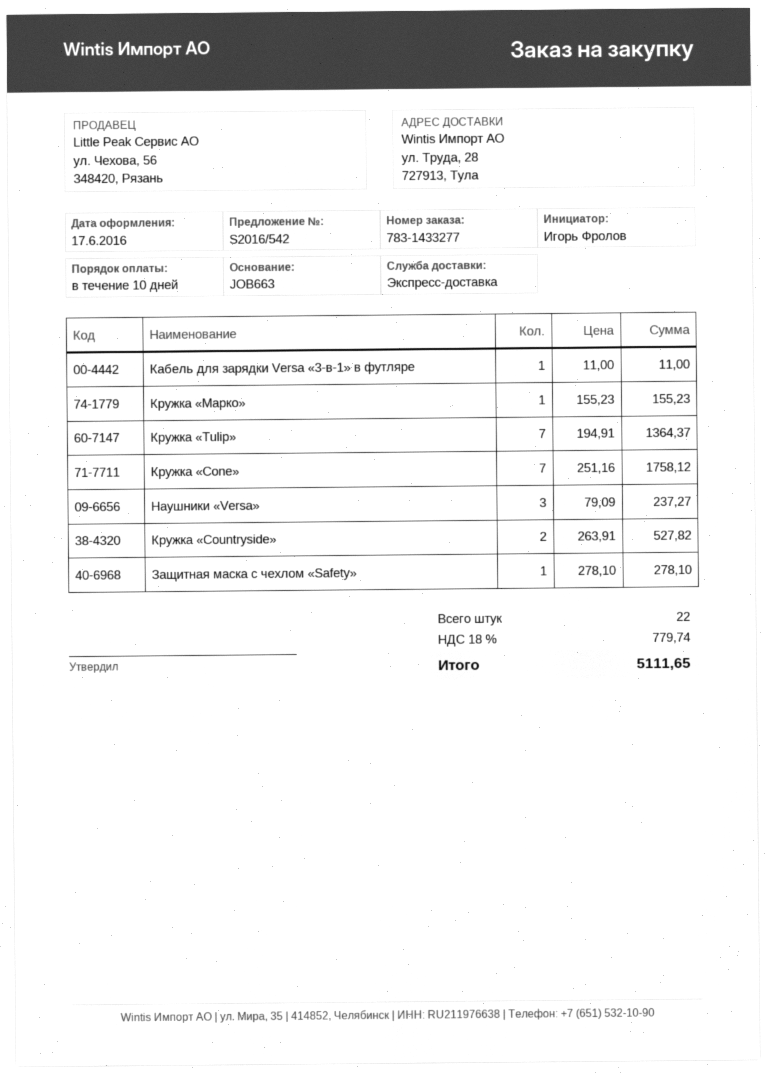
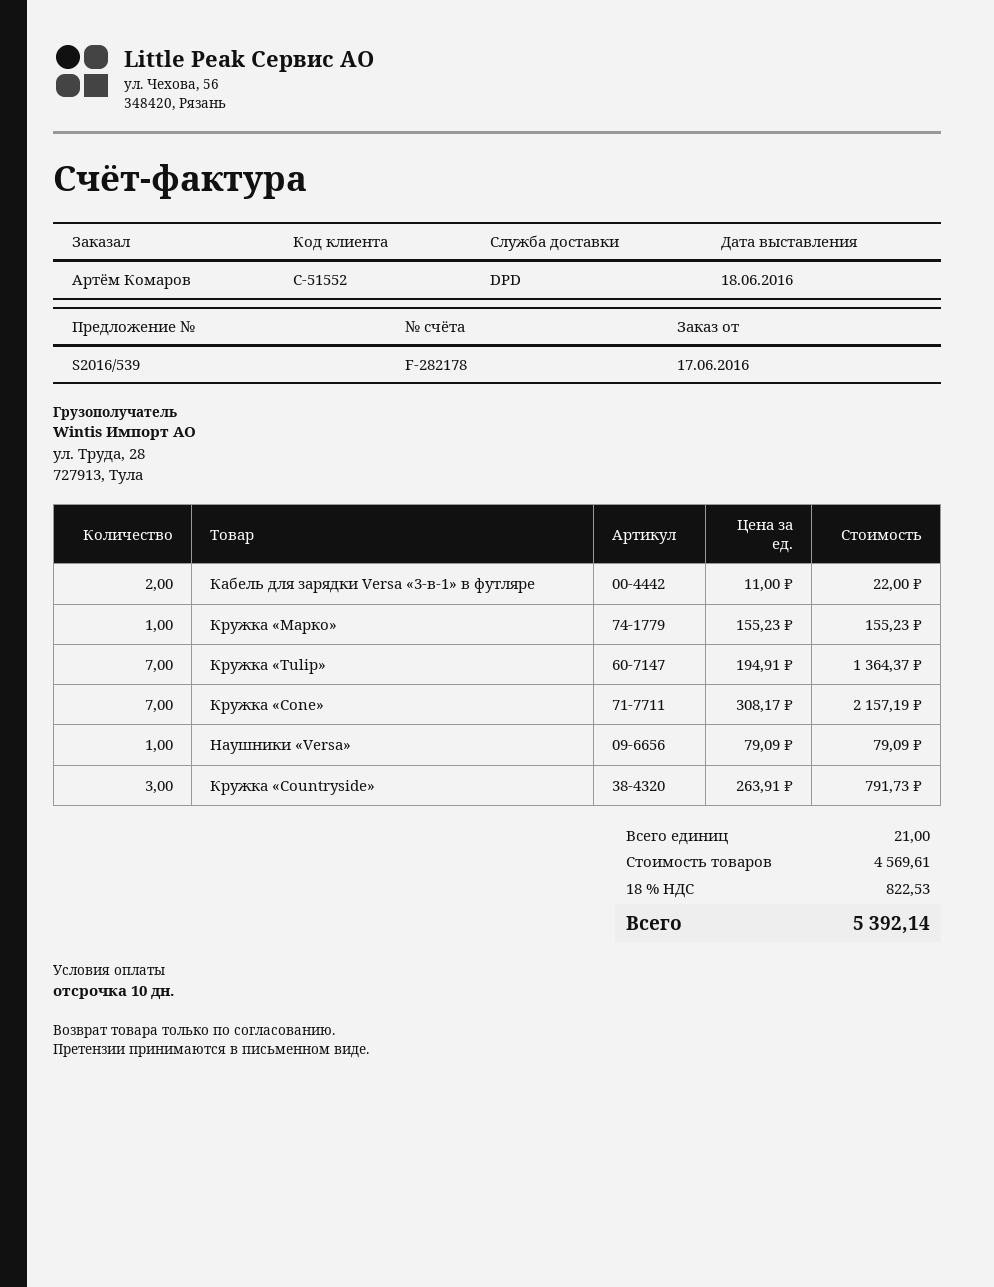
quote number: S2016/542 -> S2016/539
ordered by: Игорь Фролов -> Артём Комаров
shipping method: express -> DPD
Кабель для зарядки Versa «3-в-1» в футляре: 1 x 11.00 = 11.00 -> 2 x 11.00 = 22.00
Кружка «Cone»: 7 x 251.16 = 1758.12 -> 7 x 308.17 = 2157.19
Наушники «Versa»: 3 x 79.09 = 237.27 -> 1 x 79.09 = 79.09
Кружка «Countryside»: 2 x 263.91 = 527.82 -> 3 x 263.91 = 791.73
Защитная маска с чехлом «Safety»: 1 x 278.10 = 278.10 -> none
total quantity: 22 -> 21
tax: 18% = 779.74 -> 18% = 822.53
total: 5111.65 -> 5392.14

